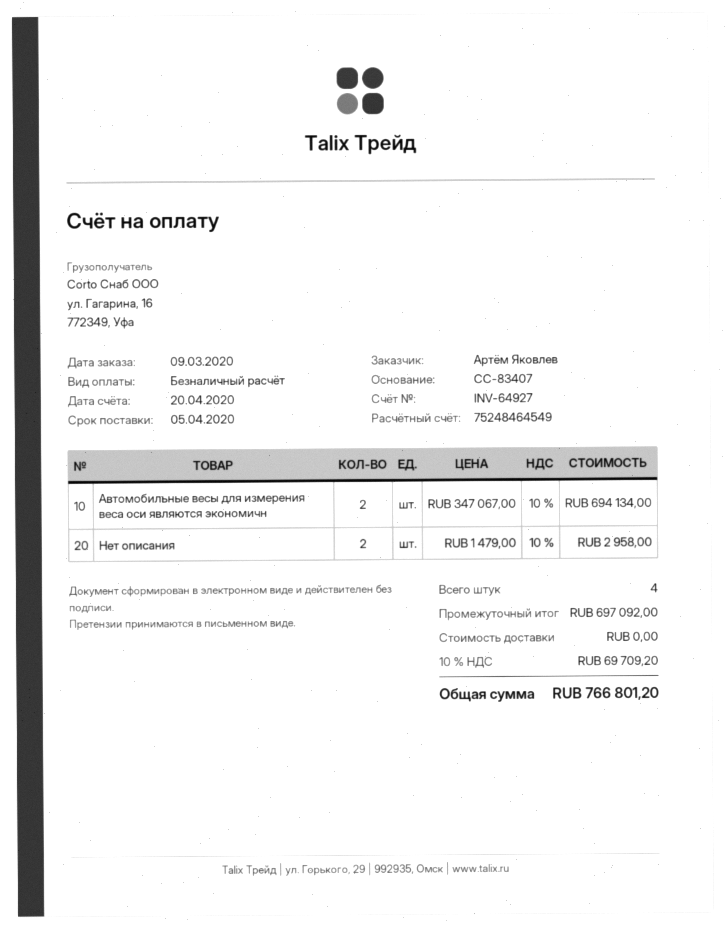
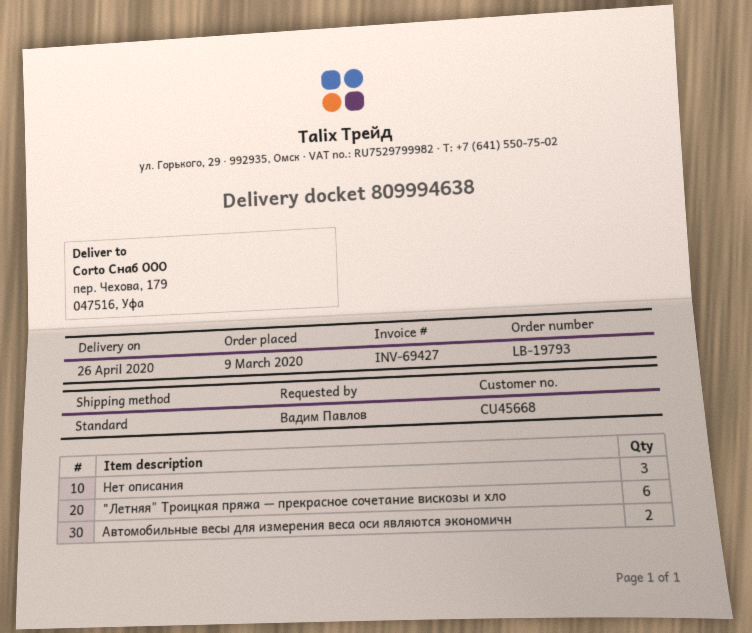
delivery date: 2020-04-05 -> 2020-04-26
invoice number: INV-64927 -> INV-69427
ordered by: Артём Яковлев -> Вадим Павлов
ship to: ул. Гагарина, 16, 772349, Уфа -> пер. Чехова, 179, 047516, Уфа
Нет описания: 2 -> 3
"Летняя" Троицкая пряжа — прекрасное сочетание вискозы и хло: none -> 6

